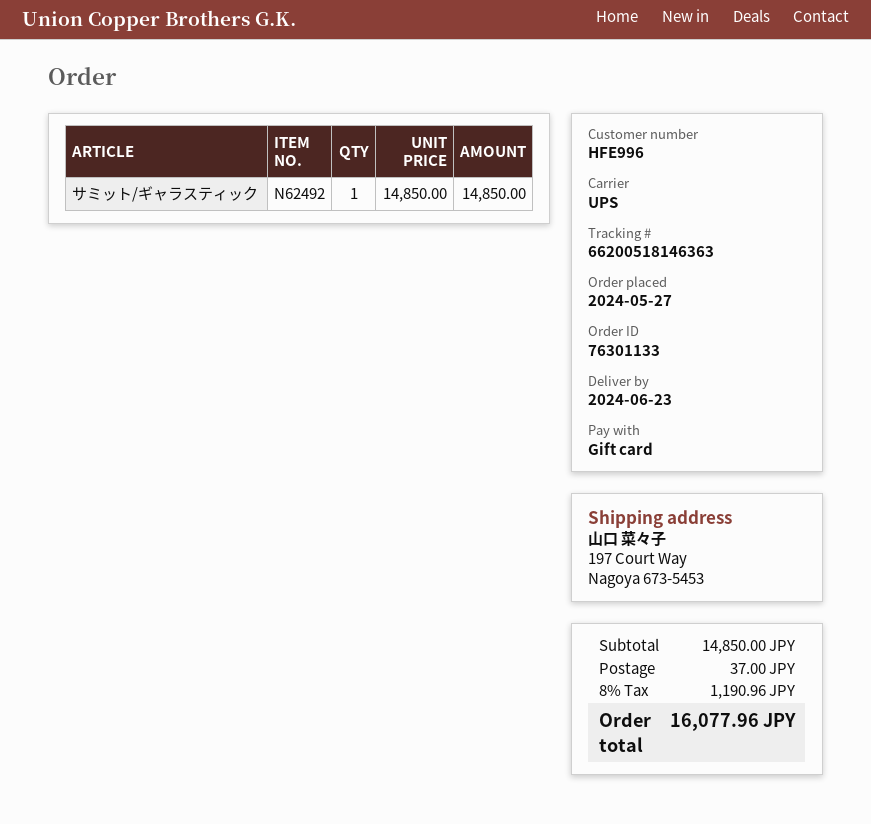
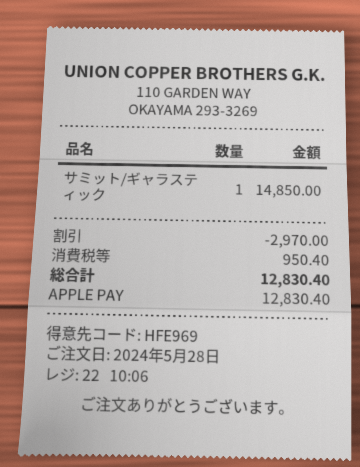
order date: 2024-05-27 -> 2024-05-28
customer number: HFE996 -> HFE969
payment method: gift card -> Apple Pay
discount: none -> 2970.00
shipping: 37.00 -> none
tax: 1190.96 -> 950.40
total: 16077.96 -> 12830.40

